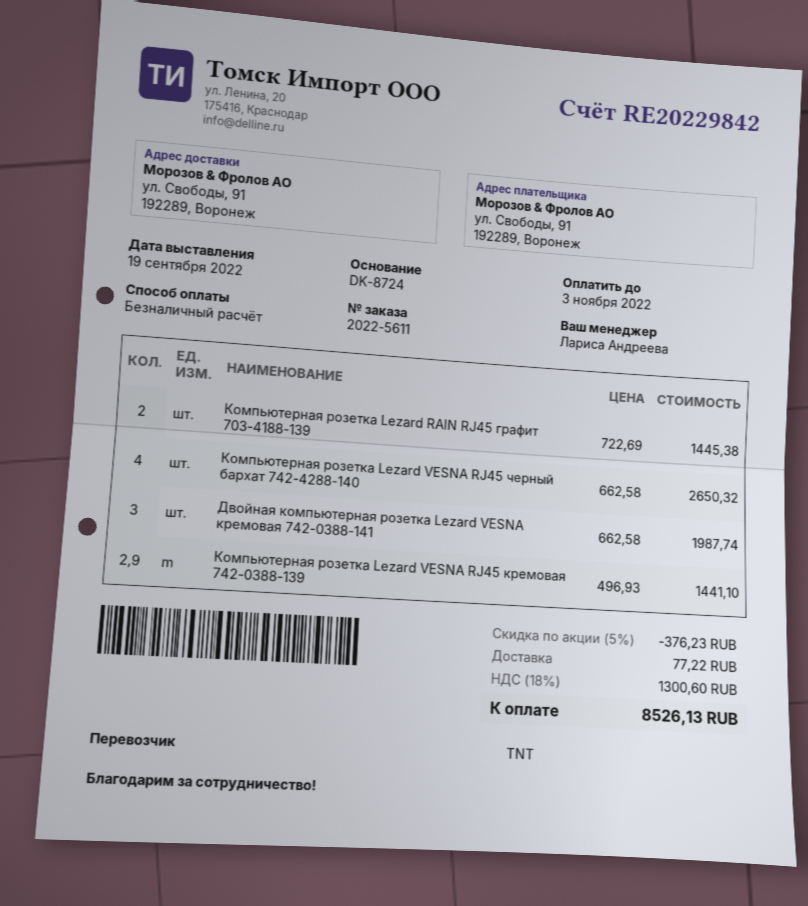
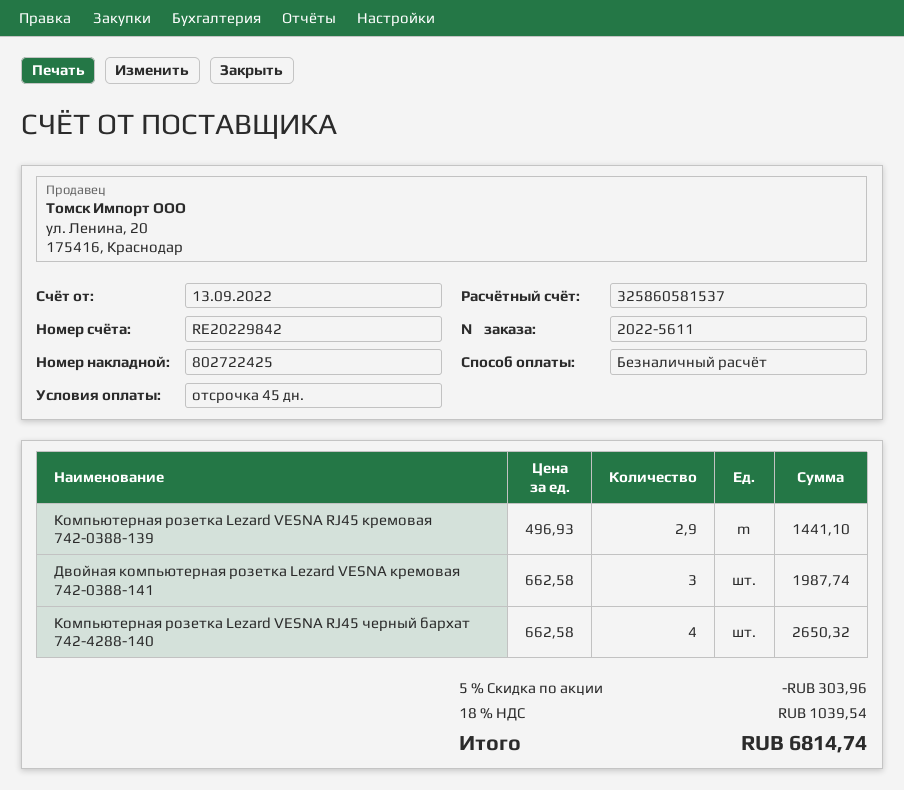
invoice date: 2022-09-19 -> 2022-09-13
Компьютерная розетка Lezard RAIN RJ45 графит 703-4188-139: 2 x 722.69 = 1445.38 -> none
discount: 5% = 376.23 -> 5% = 303.96
shipping: 77.22 -> none
tax: 18% = 1300.60 -> 18% = 1039.54
total: 8526.13 -> 6814.74

